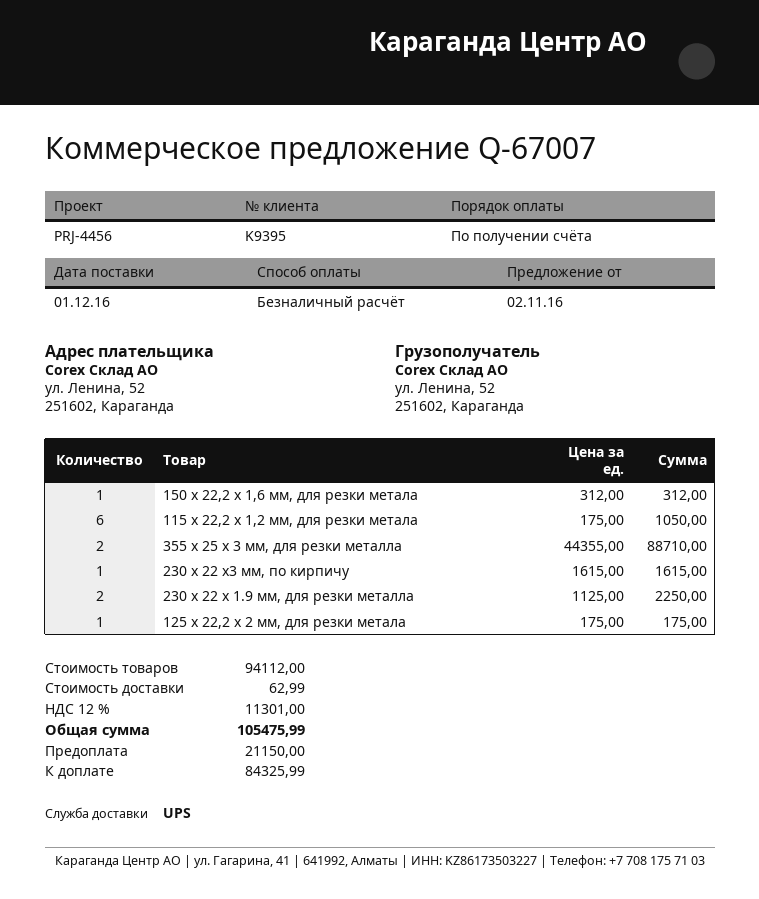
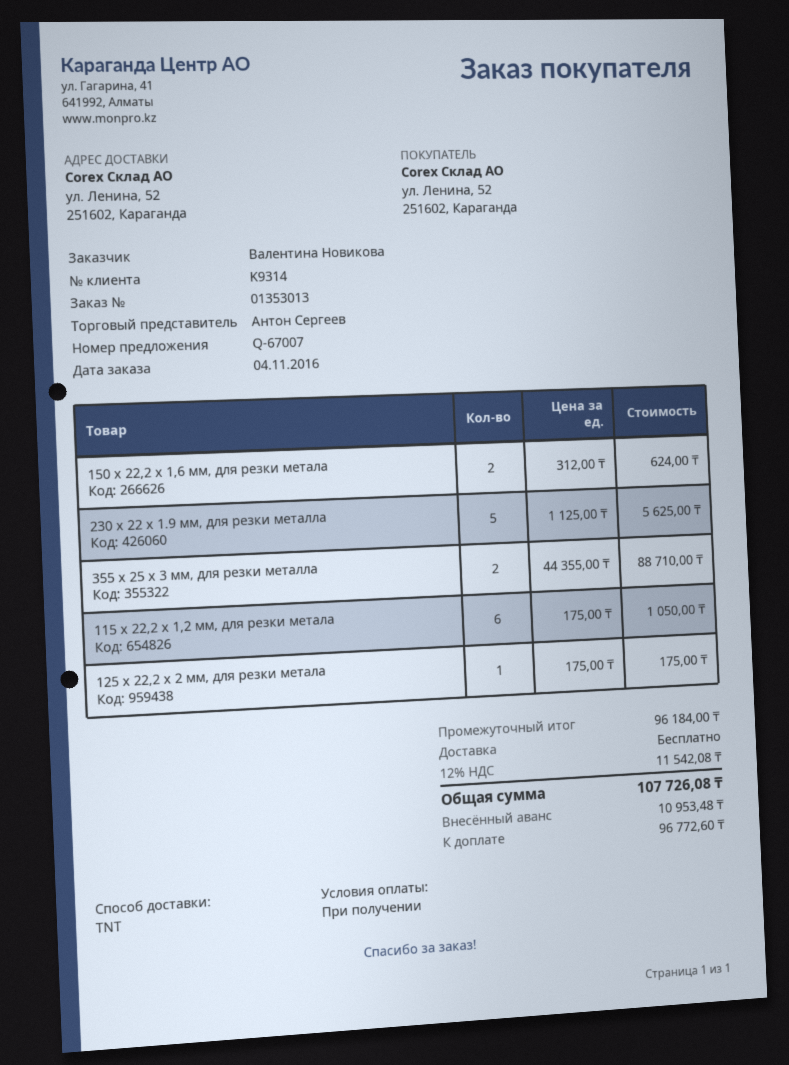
customer number: K9395 -> K9314
shipping method: UPS -> TNT
150 х 22,2 х 1,6 мм, для резки метала: 1 x 312.00 = 312.00 -> 2 x 312.00 = 624.00
230 х 22 x3 мм, по кирпичу: 1 x 1615.00 = 1615.00 -> none
230 х 22 x 1.9 мм, для резки металла: 2 x 1125.00 = 2250.00 -> 5 x 1125.00 = 5625.00
subtotal: 94112.00 -> 96184.00
shipping: 62.99 -> 0.00
tax: 12% = 11301.00 -> 12% = 11542.08
total: 105475.99 -> 107726.08
deposit: 21150.00 -> 10953.48
balance: 84325.99 -> 96772.60

